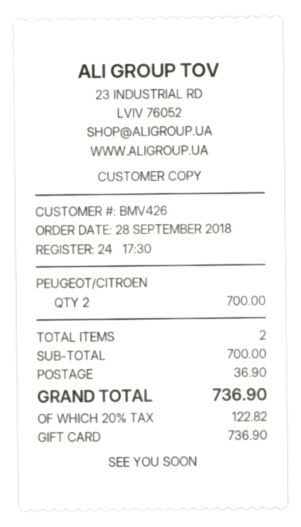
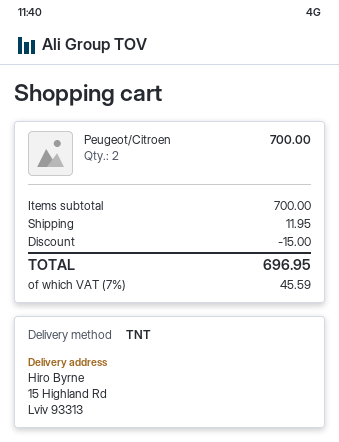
discount: none -> 15.00
shipping: 36.90 -> 11.95
tax: 20% = 122.82 -> 7% = 45.59
total: 736.90 -> 696.95

